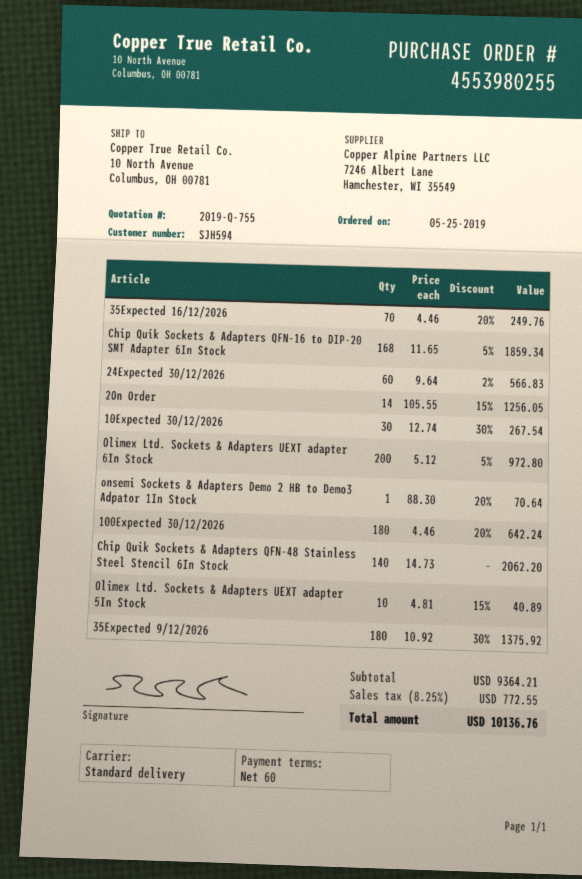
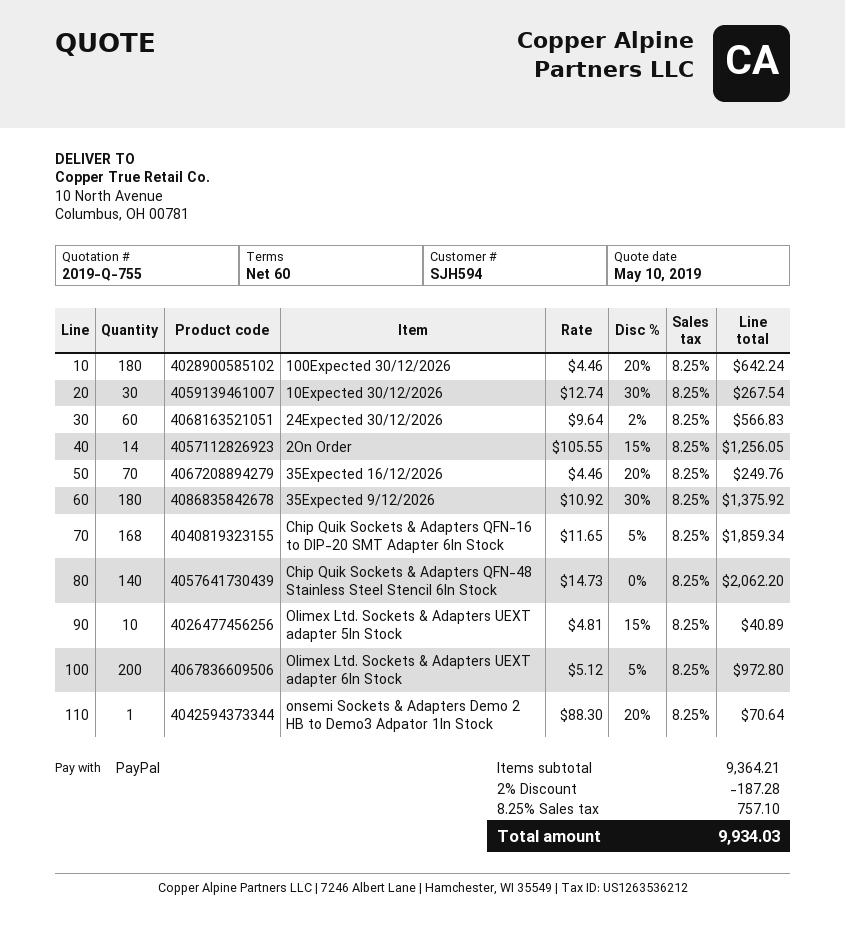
discount: none -> 2% = 187.28
tax: 8.25% = 772.55 -> 8.25% = 757.10
total: 10136.76 -> 9934.03

